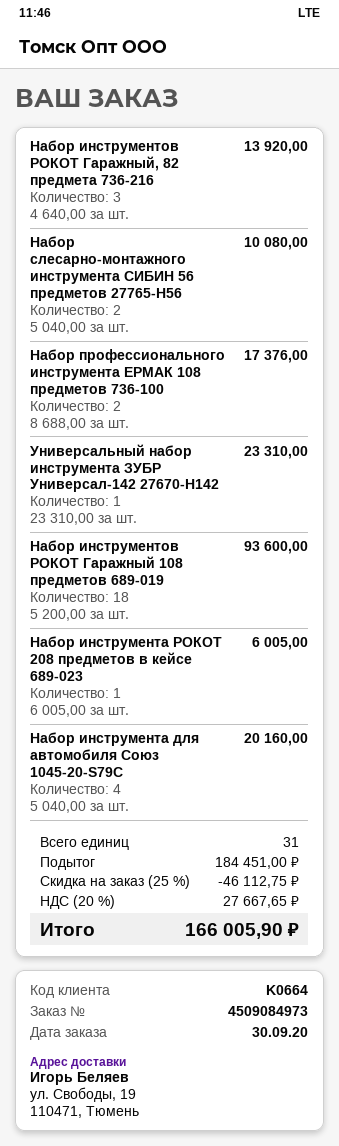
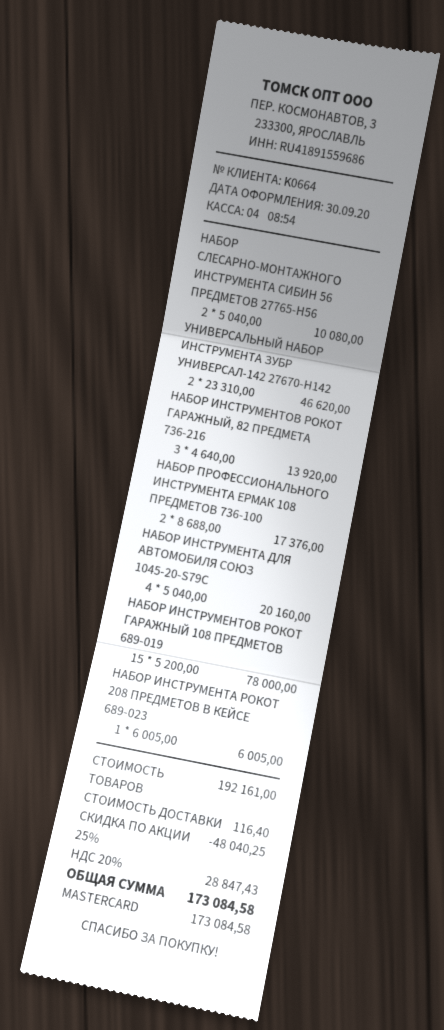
Универсальный набор инструмента ЗУБР Универсал-142 27670-H142: 1 x 23310.00 = 23310.00 -> 2 x 23310.00 = 46620.00
Набор инструментов РОКОТ Гаражный 108 предметов 689-019: 18 x 5200.00 = 93600.00 -> 15 x 5200.00 = 78000.00
subtotal: 184451.00 -> 192161.00
discount: 25% = 46112.75 -> 25% = 48040.25
shipping: none -> 116.40
tax: 20% = 27667.65 -> 20% = 28847.43
total: 166005.90 -> 173084.58

